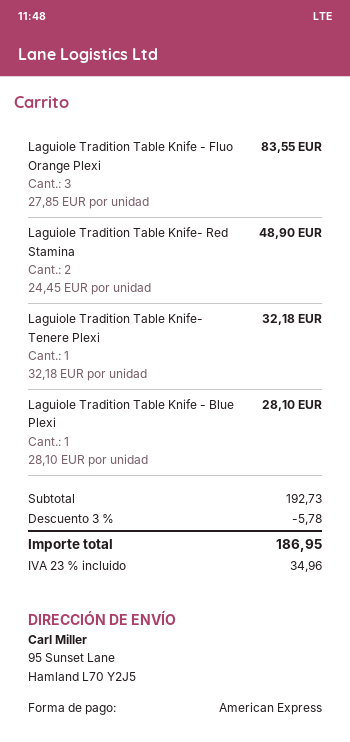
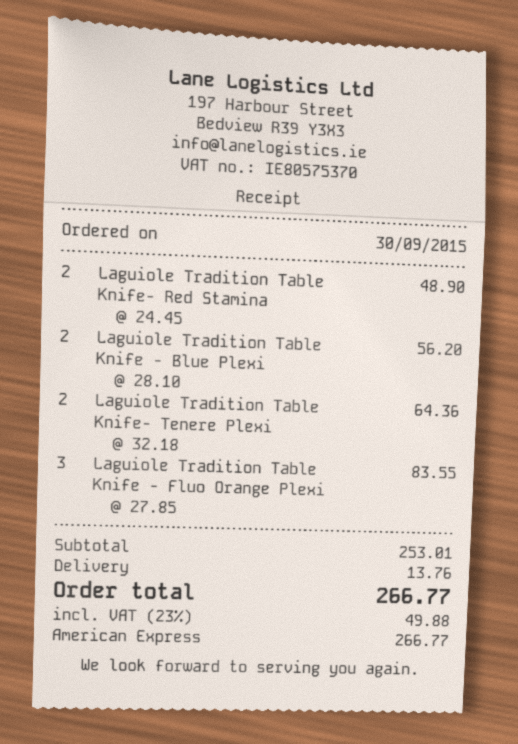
Laguiole Tradition Table Knife- Tenere Plexi: 1 x 32.18 = 32.18 -> 2 x 32.18 = 64.36
Laguiole Tradition Table Knife - Blue Plexi: 1 x 28.10 = 28.10 -> 2 x 28.10 = 56.20
subtotal: 192.73 -> 253.01
discount: 3% = 5.78 -> none
shipping: none -> 13.76
tax: 23% = 34.96 -> 23% = 49.88
total: 186.95 -> 266.77

